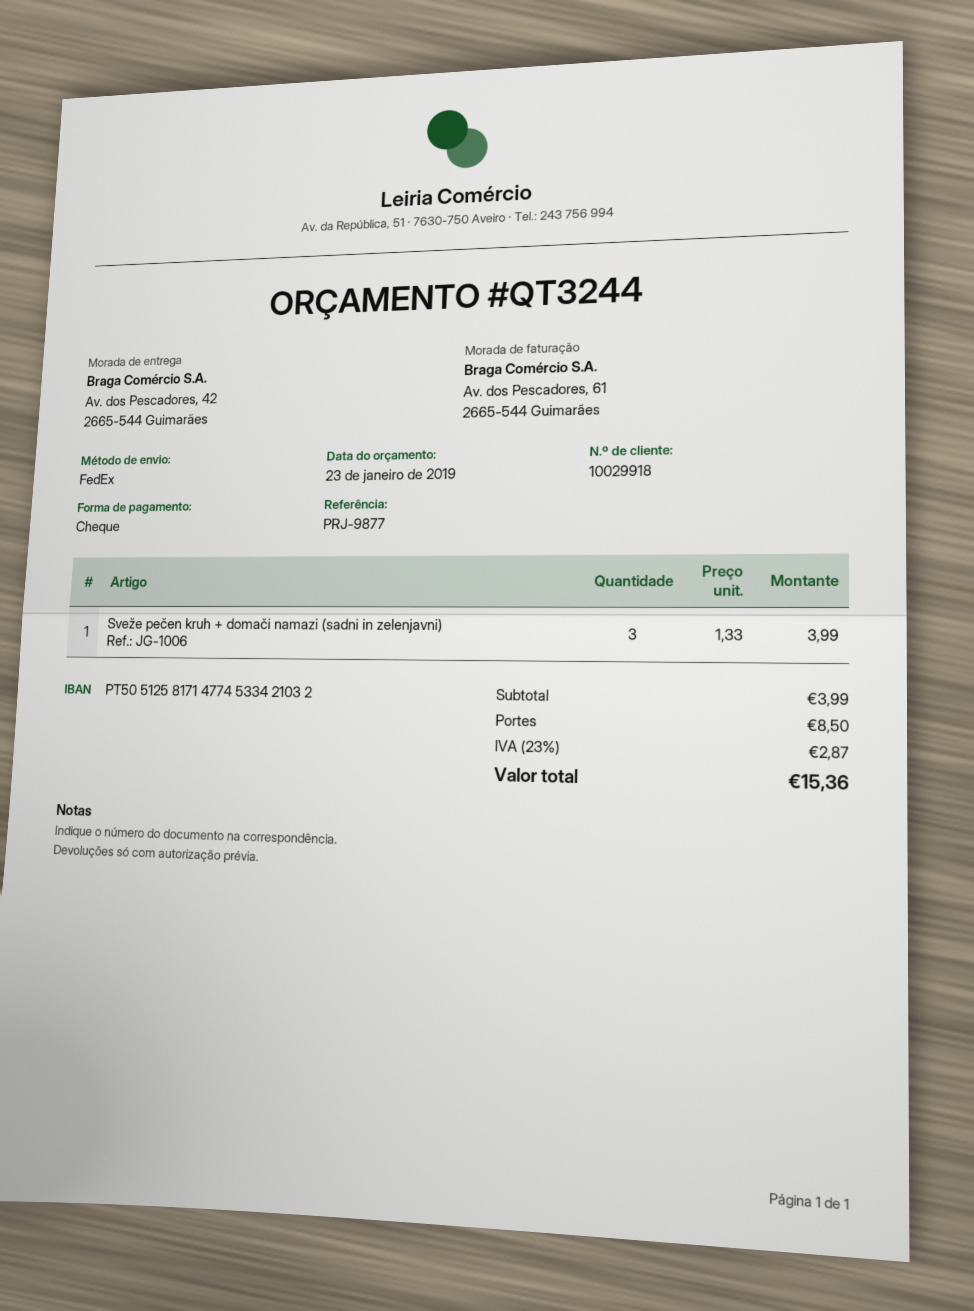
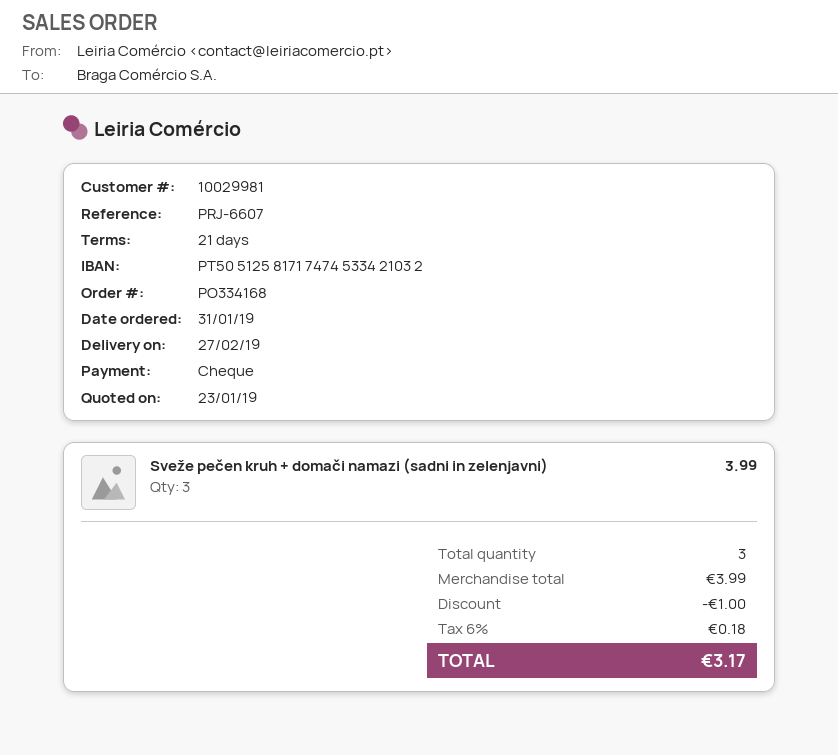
customer number: 10029918 -> 10029981
reference: PRJ-9877 -> PRJ-6607
bank account: PT50512581714774533421032 -> PT50512581717474533421032
discount: none -> 1.00
shipping: 8.50 -> none
tax: 23% = 2.87 -> 6% = 0.18
total: 15.36 -> 3.17

